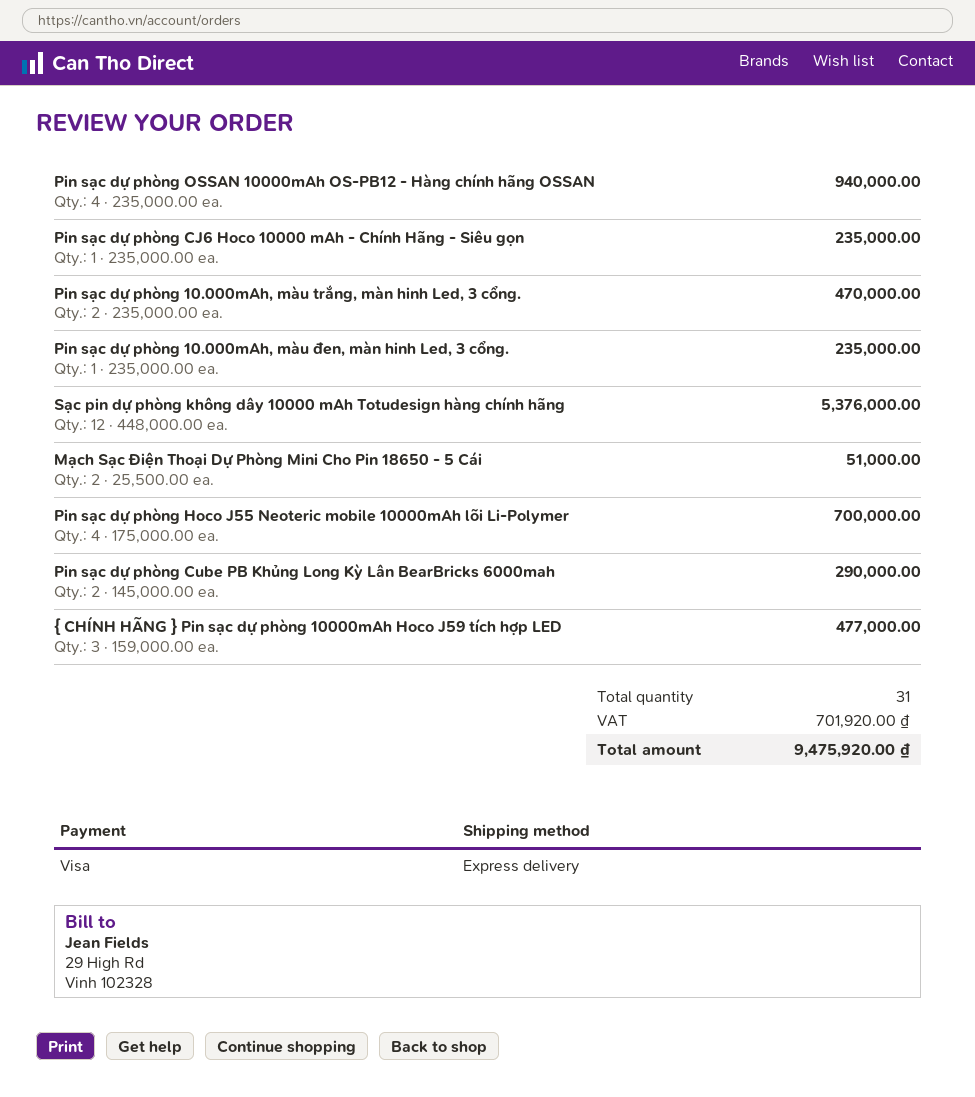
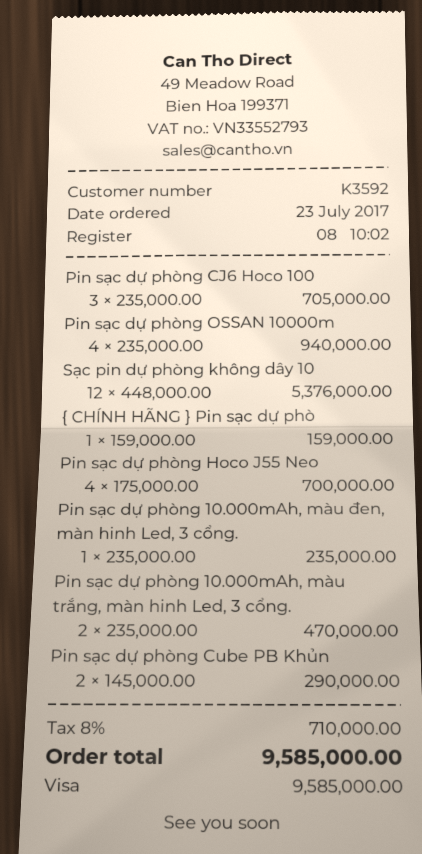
Pin sạc dự phòng CJ6 Hoco 10000 mAh - Chính Hãng - Siêu gọn: 1 x 235000.00 = 235000.00 -> 3 x 235000.00 = 705000.00
Mạch Sạc Điện Thoại Dự Phòng Mini Cho Pin 18650 - 5 Cái: 2 x 25500.00 = 51000.00 -> none
{ CHÍNH HÃNG } Pin sạc dự phòng 10000mAh Hoco J59 tích hợp LED: 3 x 159000.00 = 477000.00 -> 1 x 159000.00 = 159000.00
tax: 701920.00 -> 710000.00
total: 9475920.00 -> 9585000.00

